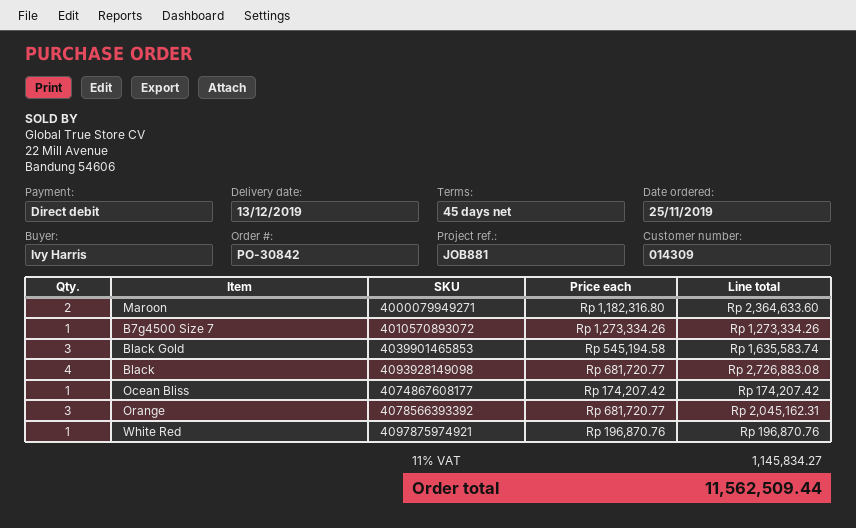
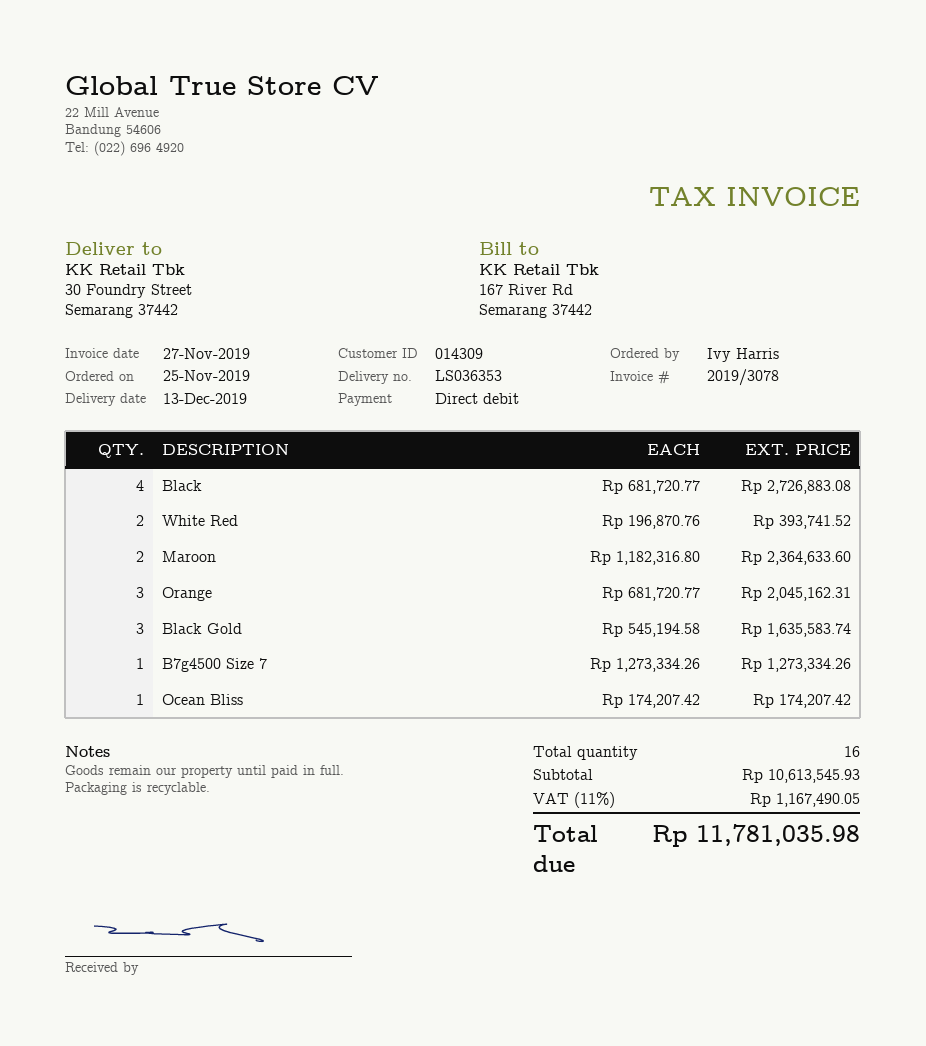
White Red: 1 x 196870.76 = 196870.76 -> 2 x 196870.76 = 393741.52
tax: 11% = 1145834.27 -> 11% = 1167490.05
total: 11562509.44 -> 11781035.98

